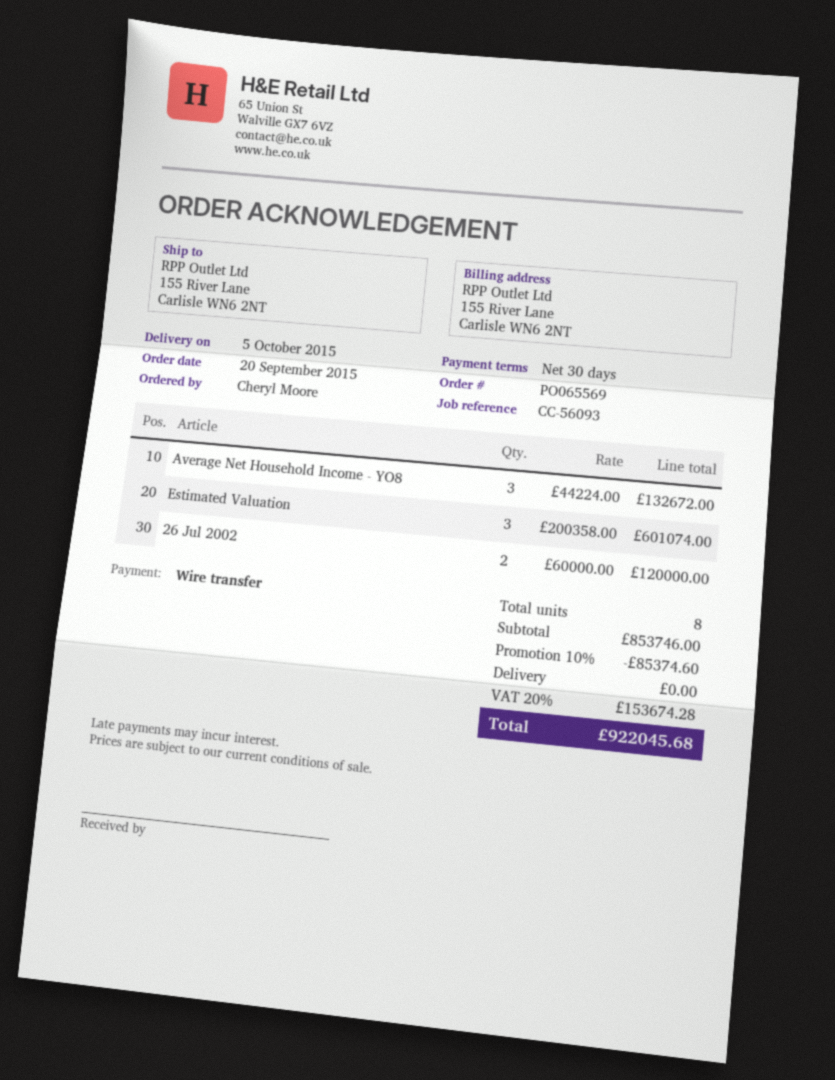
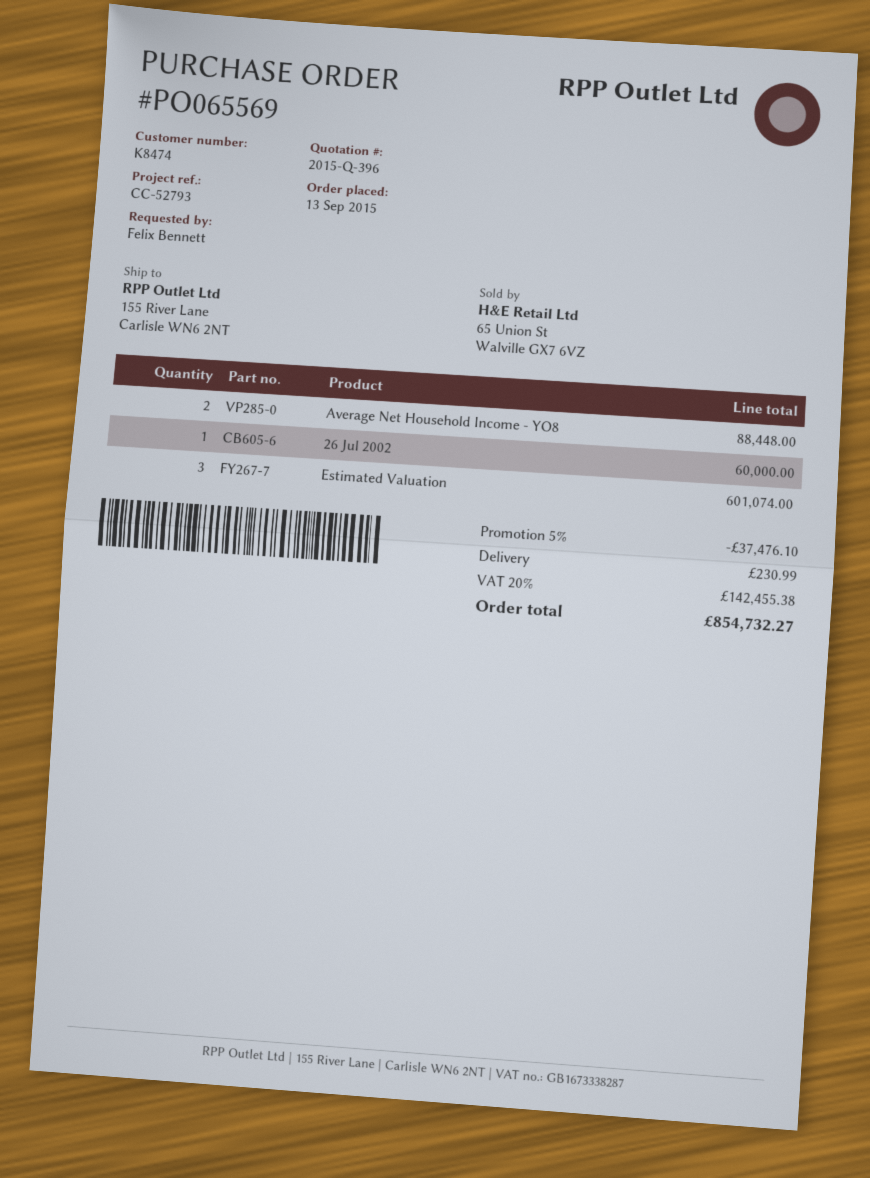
order date: 2015-09-20 -> 2015-09-13
reference: CC-56093 -> CC-52793
ordered by: Cheryl Moore -> Felix Bennett
Average Net Household Income - YO8: 3 for 132672.00 -> 2 for 88448.00
26 Jul 2002: 2 for 120000.00 -> 1 for 60000.00
discount: 10% = 85374.60 -> 5% = 37476.10
shipping: 0.00 -> 230.99
tax: 20% = 153674.28 -> 20% = 142455.38
total: 922045.68 -> 854732.27

